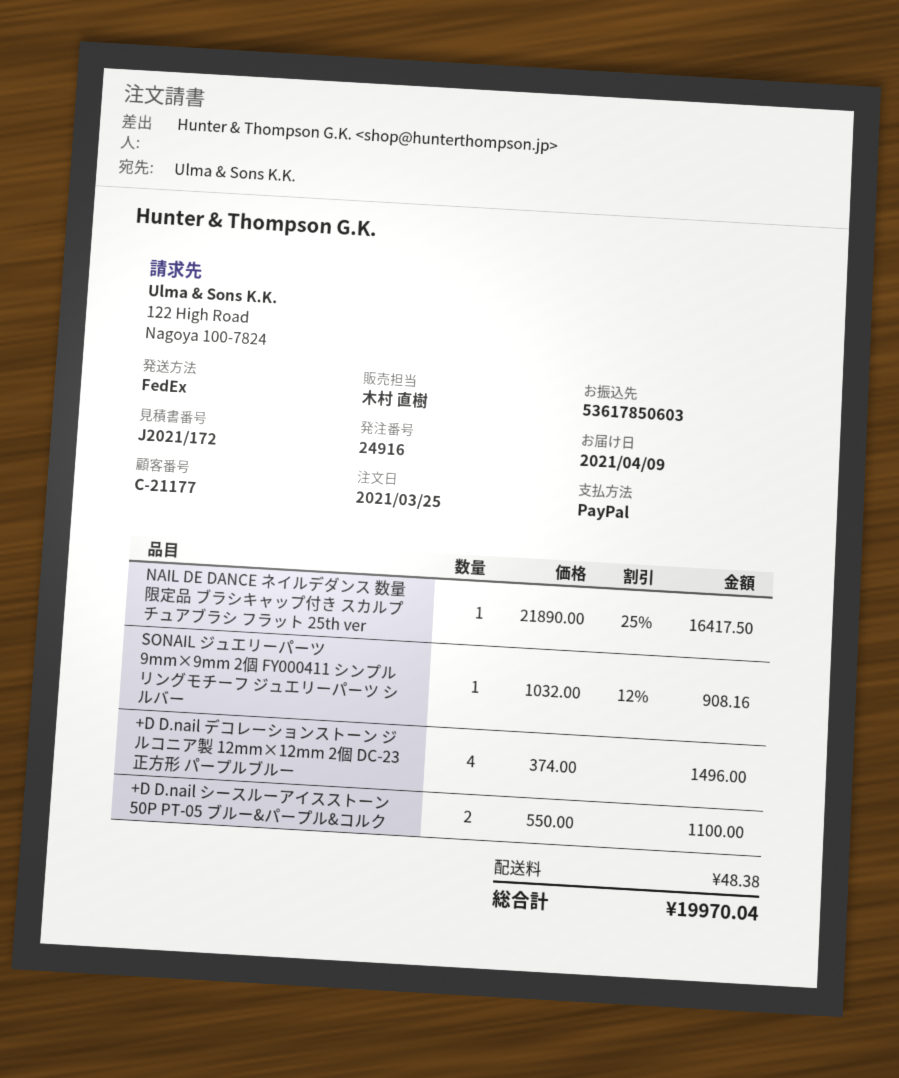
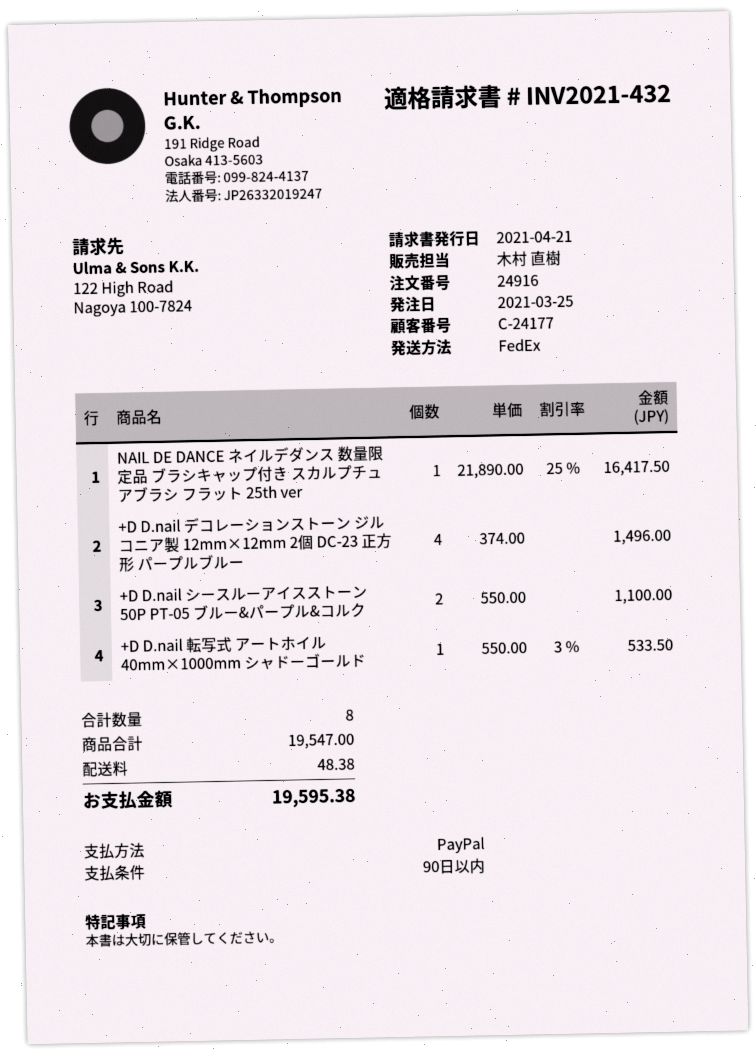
customer number: C-21177 -> C-24177
SONAIL ジュエリーパーツ 9mm×9mm 2個 FY000411 シンプル リングモチーフ ジュエリーパーツ シルバー: 1 x 1032.00 - 12% = 908.16 -> none
+D D.nail 転写式 アートホイル 40mm×1000mm シャドーゴールド: none -> 1 x 550.00 - 3% = 533.50
total: 19970.04 -> 19595.38

